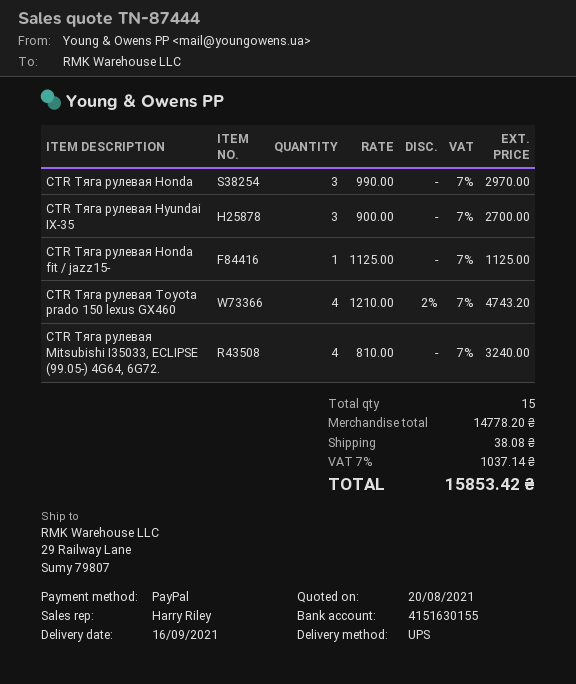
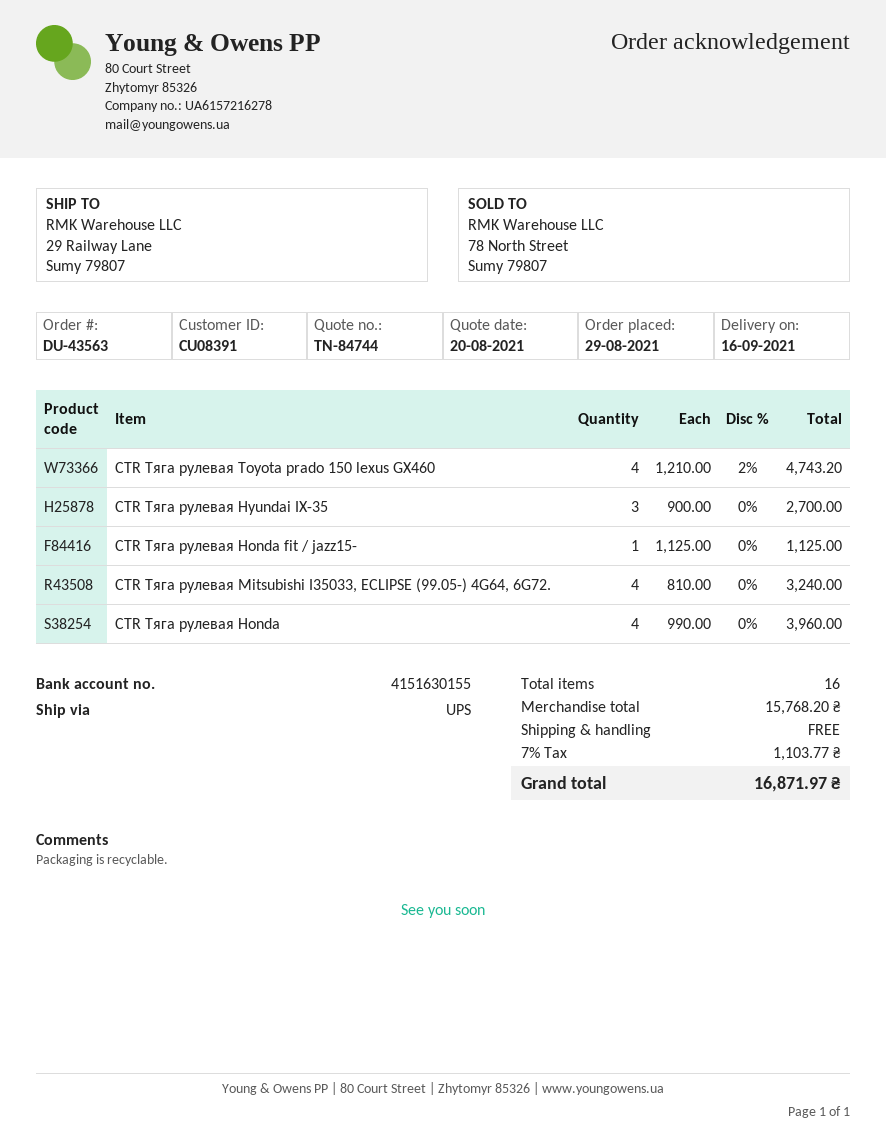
quote number: TN-87444 -> TN-84744
CTR Тяга рулевая Honda: 3 x 990.00 = 2970.00 -> 4 x 990.00 = 3960.00
total quantity: 15 -> 16
subtotal: 14778.20 -> 15768.20
shipping: 38.08 -> 0.00
tax: 7% = 1037.14 -> 7% = 1103.77
total: 15853.42 -> 16871.97

